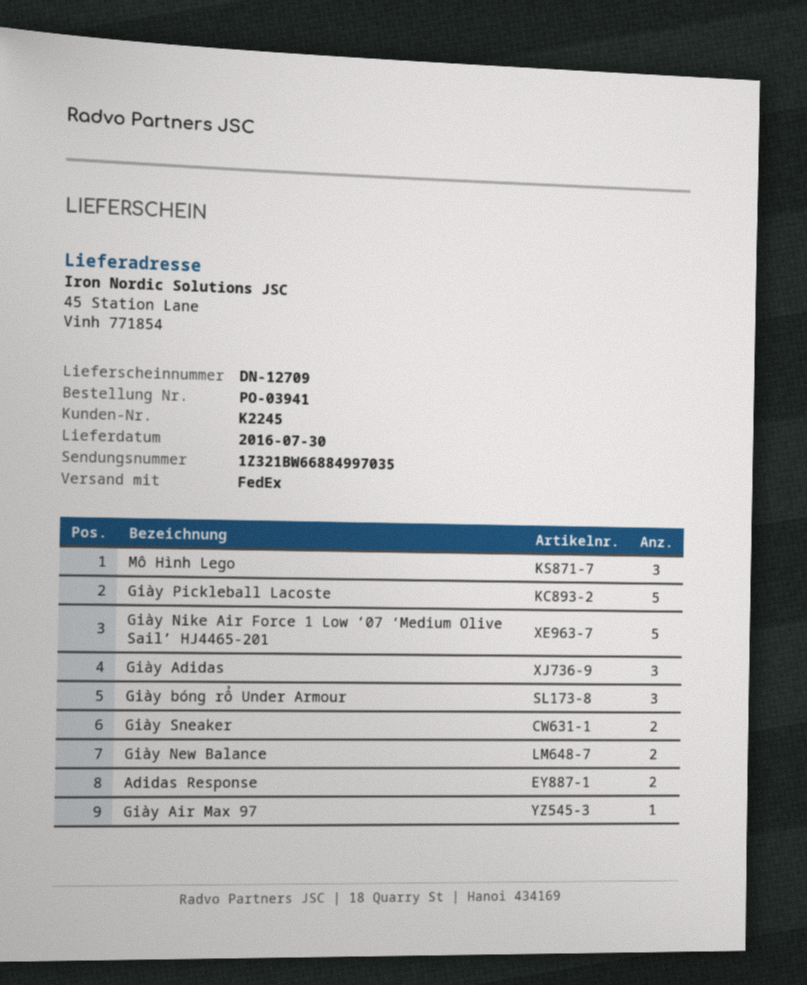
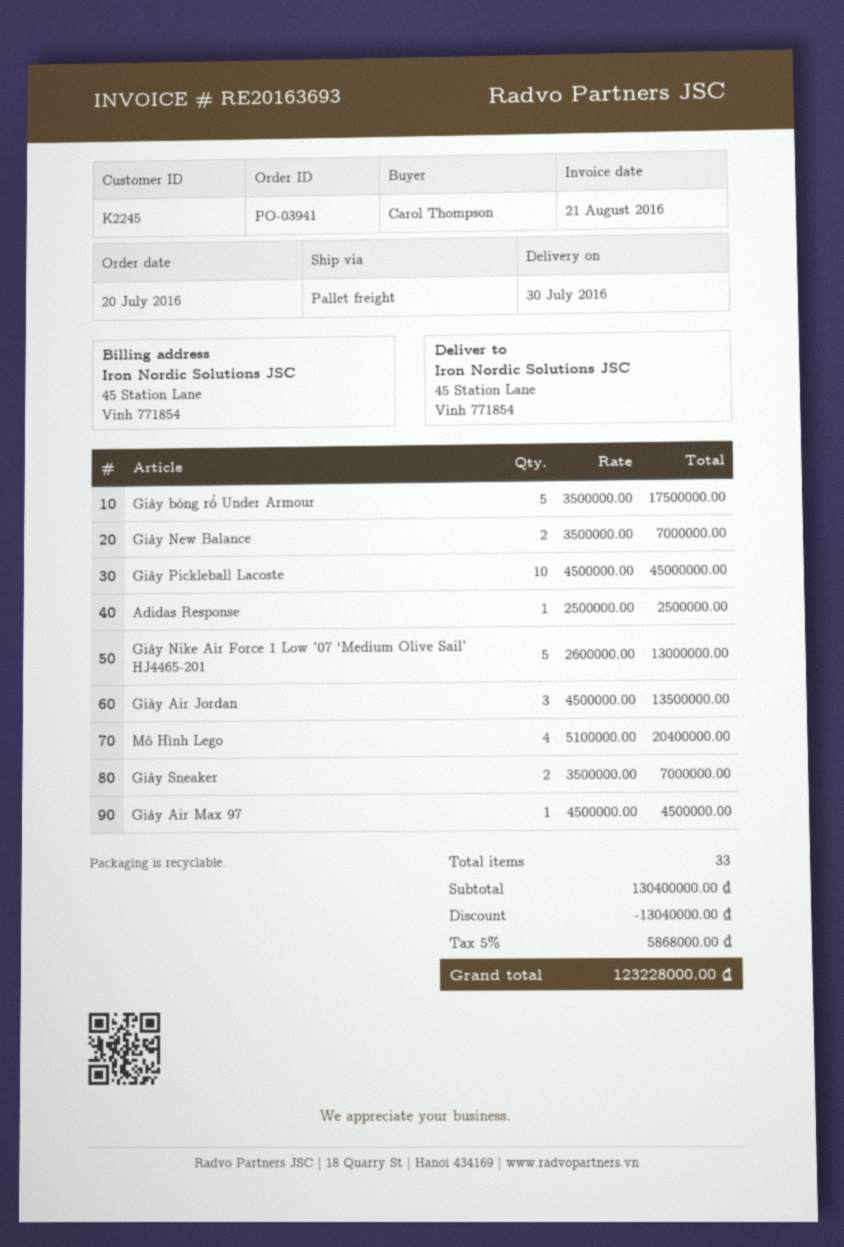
shipping method: FedEx -> pallet freight
Mô Hình Lego: 3 -> 4
Giày Pickleball Lacoste: 5 -> 10
Giày Adidas: 3 -> none
Giày bóng rổ Under Armour: 3 -> 5
Adidas Response: 2 -> 1
Giày Air Jordan: none -> 3

